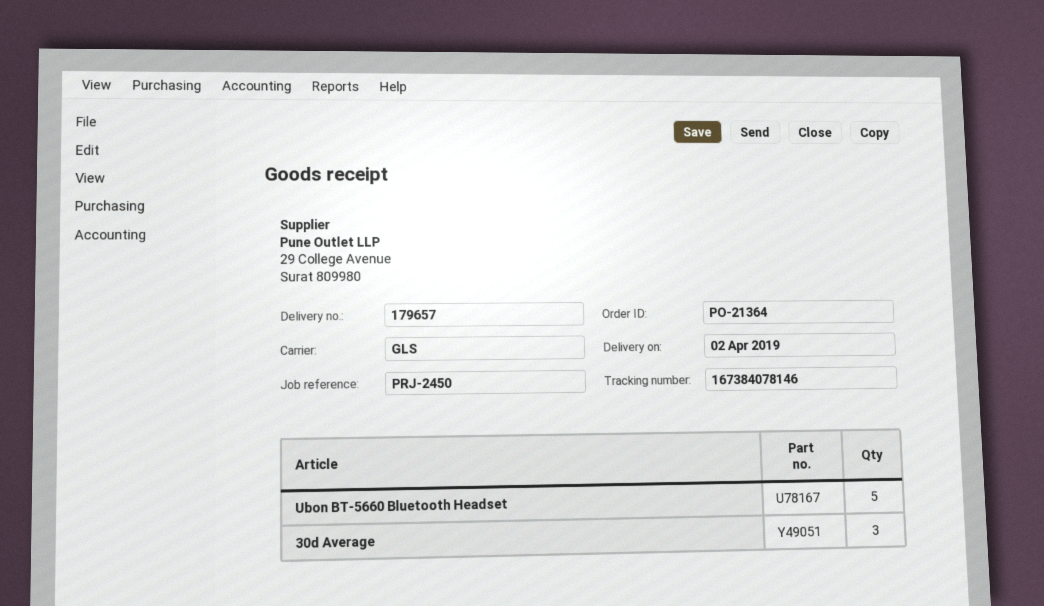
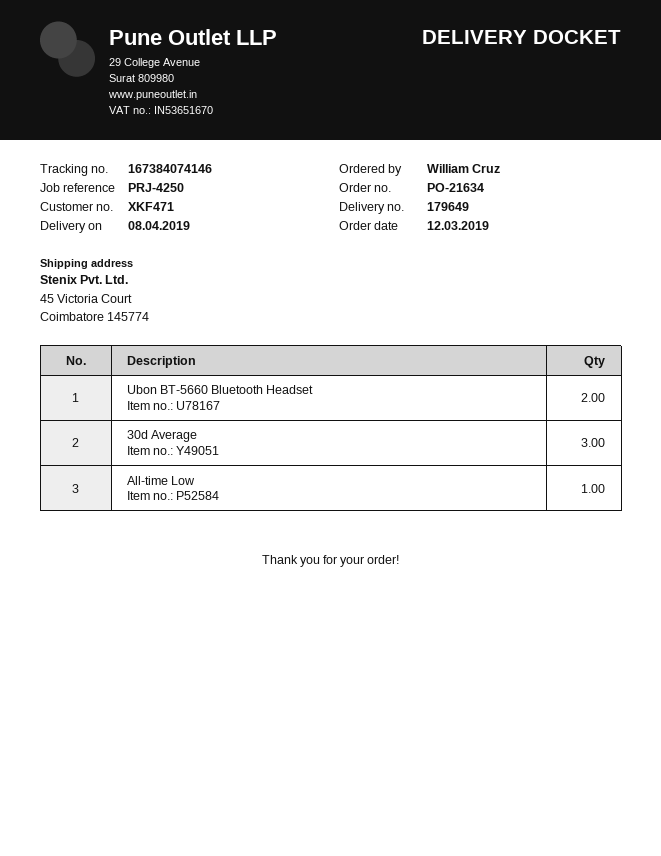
order number: PO-21364 -> PO-21634
delivery note number: 179657 -> 179649
delivery date: 2019-04-02 -> 2019-04-08
reference: PRJ-2450 -> PRJ-4250
tracking number: 167384078146 -> 167384074146
Ubon BT-5660 Bluetooth Headset: 5 -> 2
All-time Low: none -> 1

